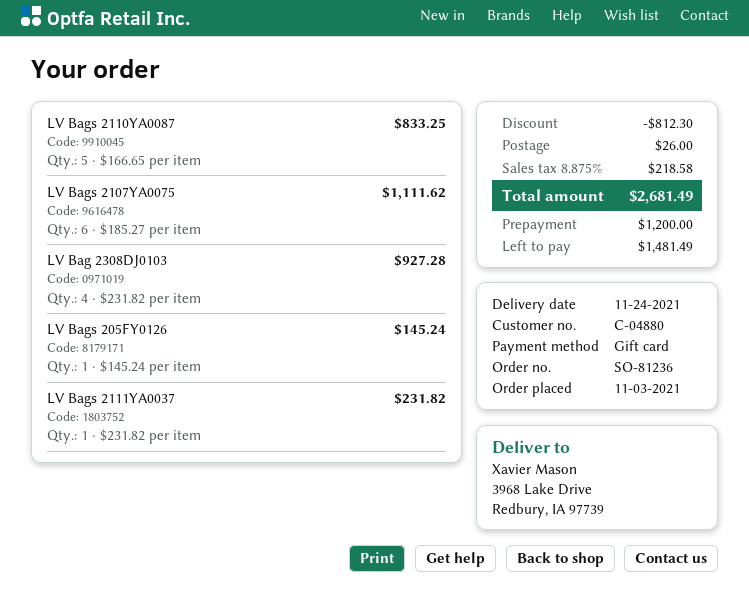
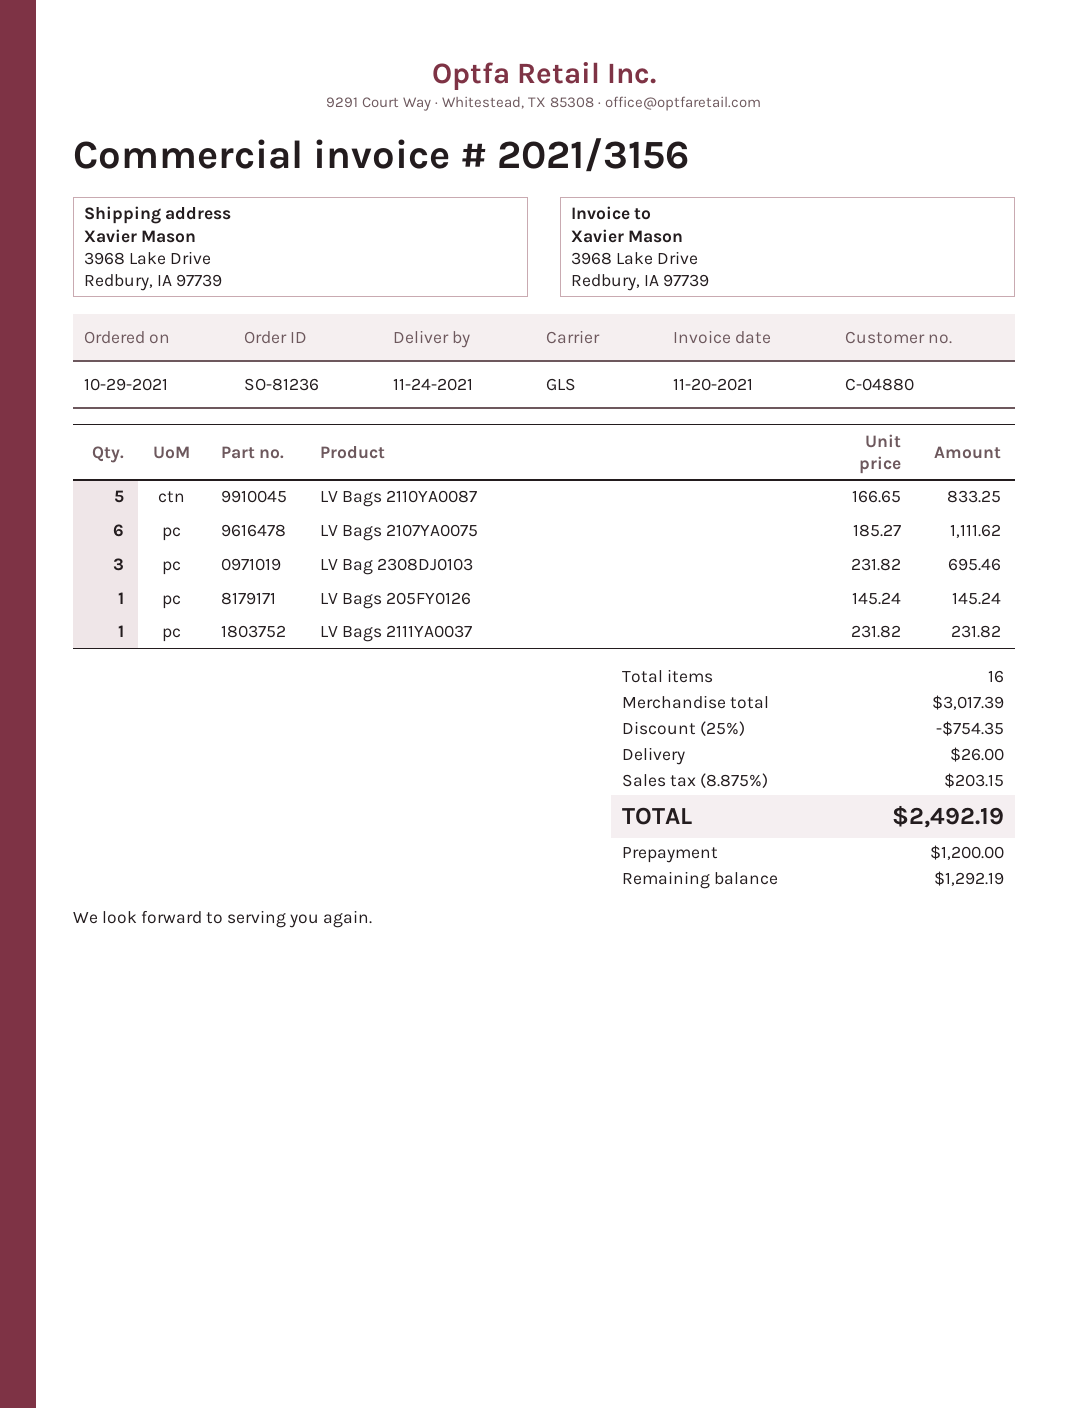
order date: 2021-11-03 -> 2021-10-29
LV Bag 2308DJ0103: 4 x 231.82 = 927.28 -> 3 x 231.82 = 695.46
discount: 812.30 -> 754.35
tax: 8.875% = 218.58 -> 8.875% = 203.15
total: 2681.49 -> 2492.19
balance: 1481.49 -> 1292.19

